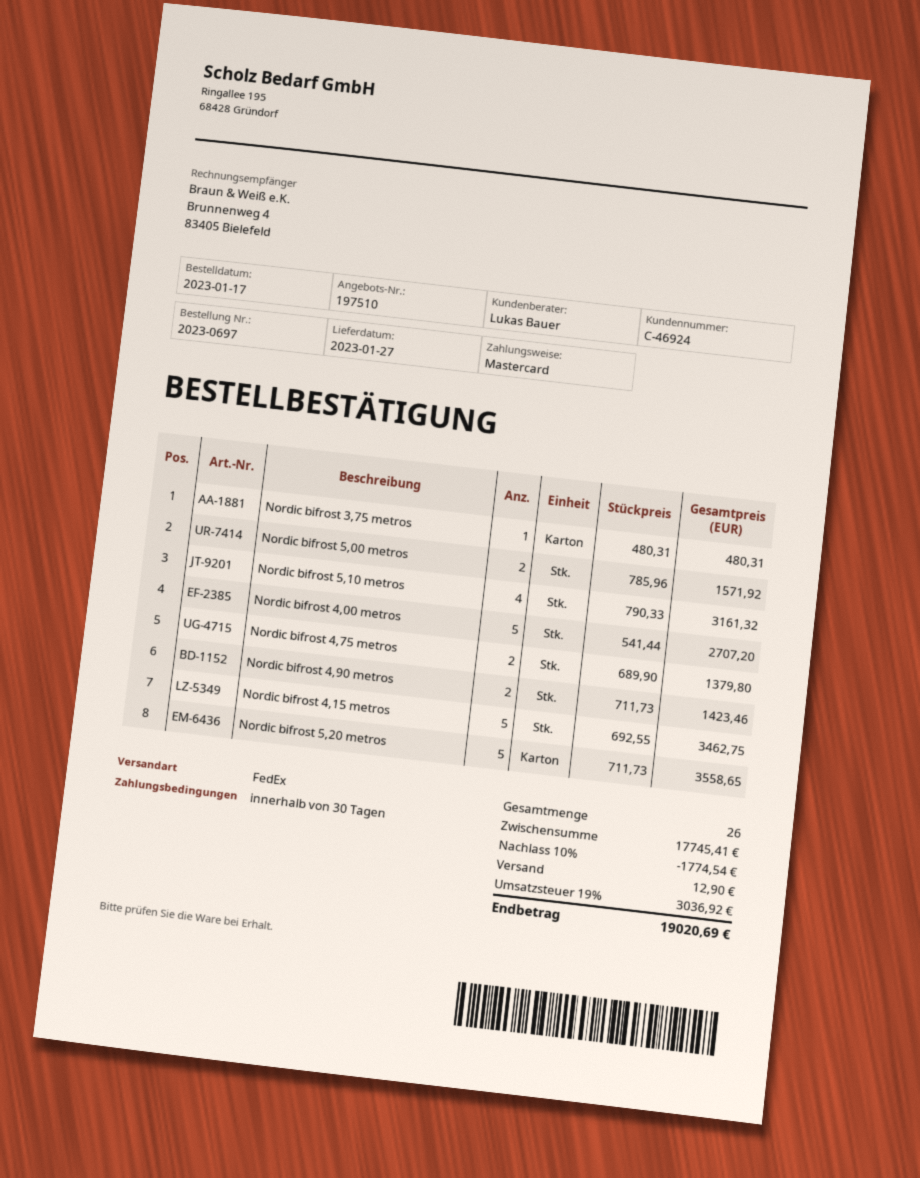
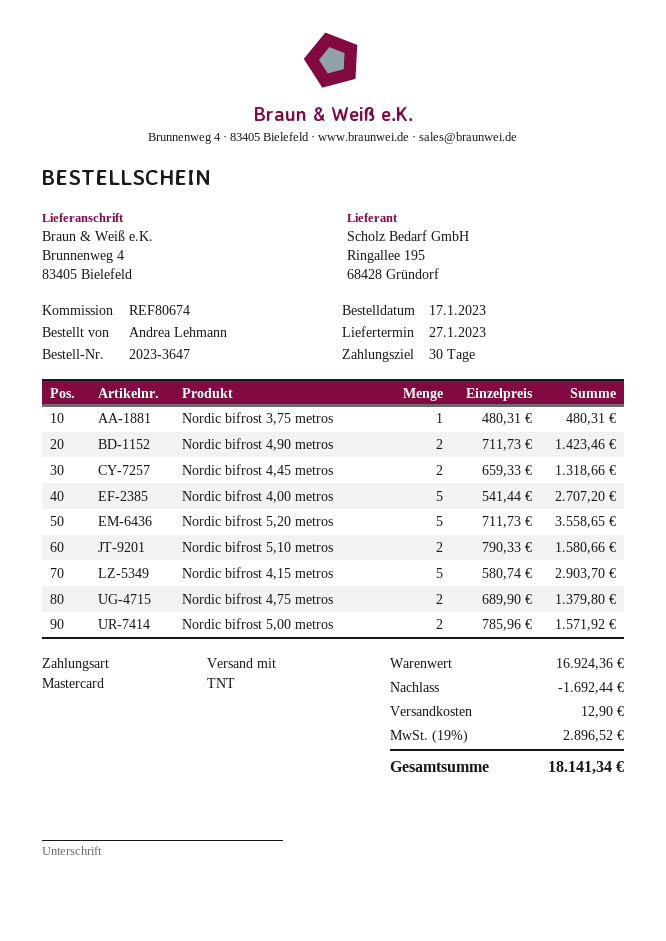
order number: 2023-0697 -> 2023-3647
shipping method: FedEx -> TNT
Nordic bifrost 5,10 metros: 4 x 790.33 = 3161.32 -> 2 x 790.33 = 1580.66
Nordic bifrost 4,15 metros: 5 x 692.55 = 3462.75 -> 5 x 580.74 = 2903.70
Nordic bifrost 4,45 metros: none -> 2 x 659.33 = 1318.66
subtotal: 17745.41 -> 16924.36
discount: 1774.54 -> 1692.44
tax: 19% = 3036.92 -> 19% = 2896.52
total: 19020.69 -> 18141.34

